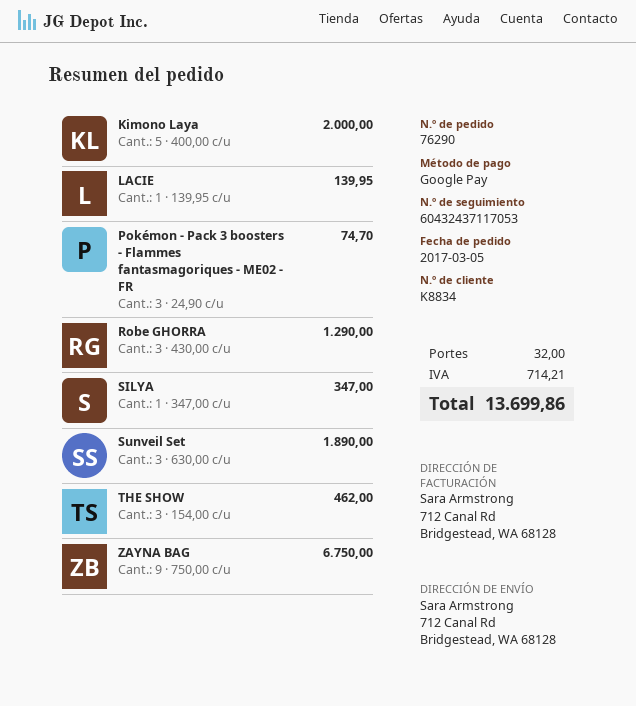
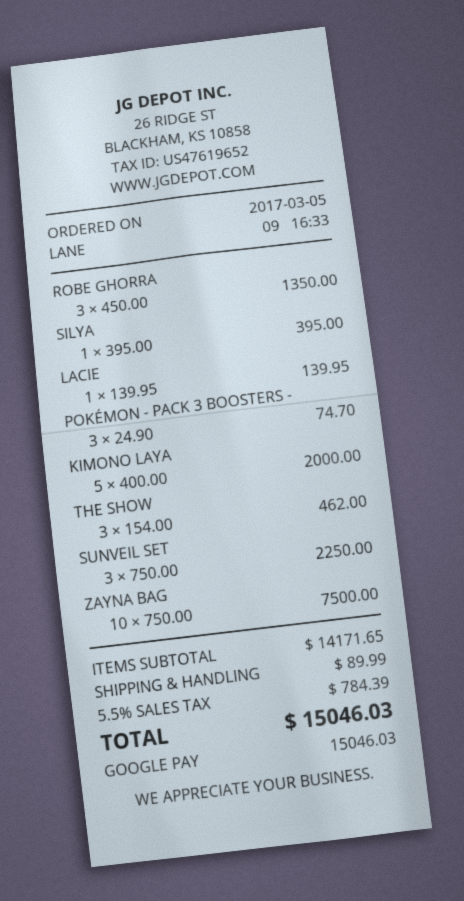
Robe GHORRA: 3 x 430.00 = 1290.00 -> 3 x 450.00 = 1350.00
SILYA: 1 x 347.00 = 347.00 -> 1 x 395.00 = 395.00
Sunveil Set: 3 x 630.00 = 1890.00 -> 3 x 750.00 = 2250.00
ZAYNA BAG: 9 x 750.00 = 6750.00 -> 10 x 750.00 = 7500.00
shipping: 32.00 -> 89.99
tax: 714.21 -> 784.39
total: 13699.86 -> 15046.03

